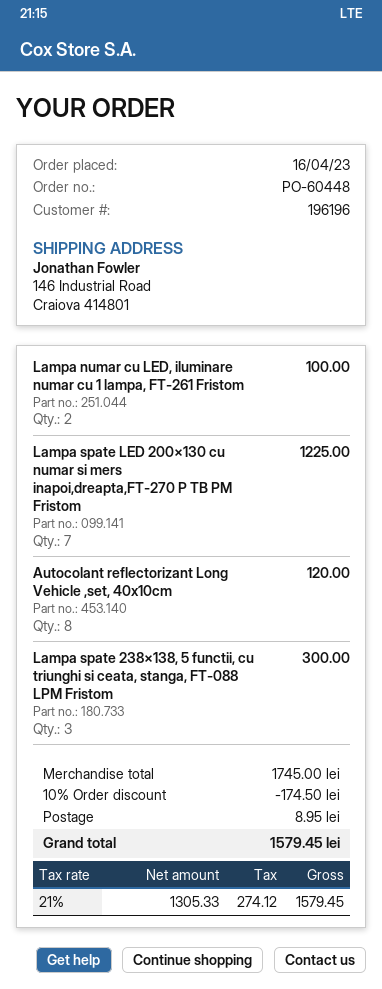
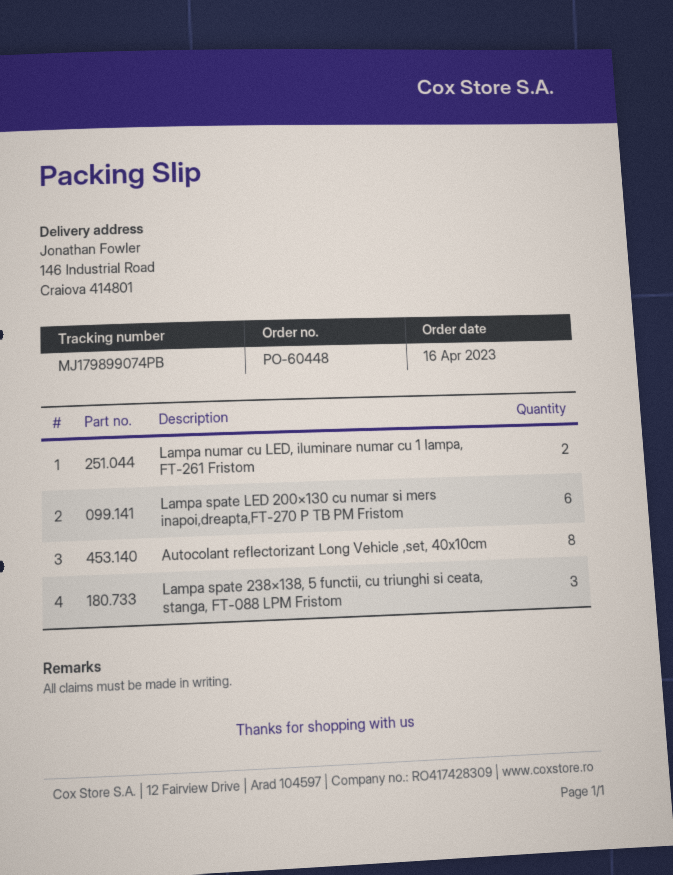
Lampa spate LED 200×130 cu numar si mers inapoi,dreapta,FT-270 P TB PM Fristom: 7 -> 6

